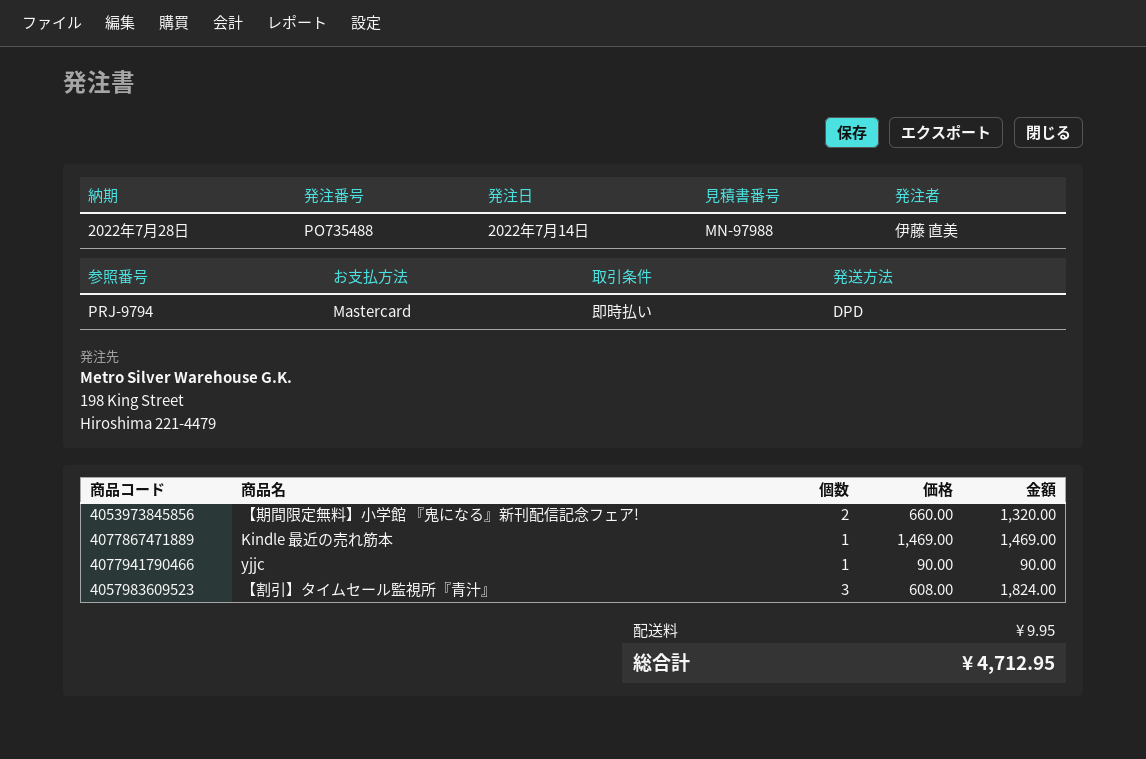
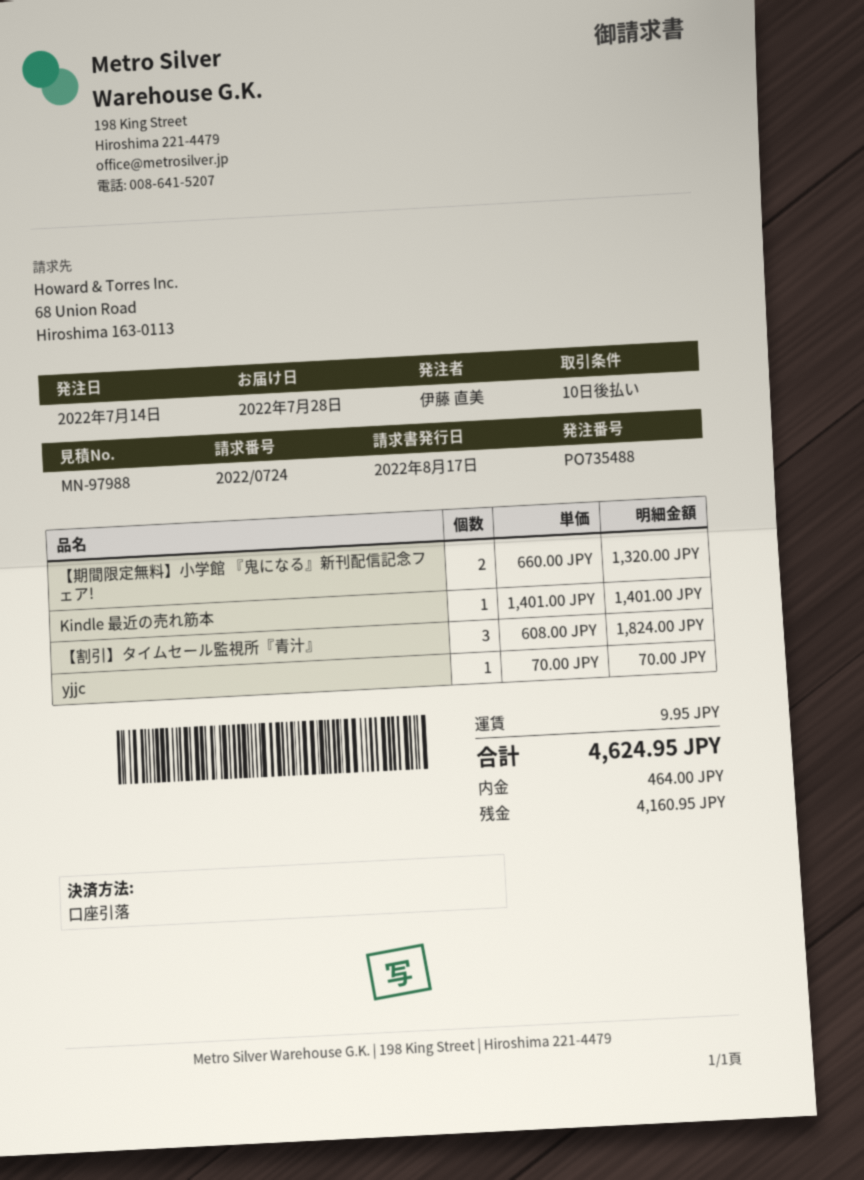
payment terms: on receipt -> 10 days
payment method: Mastercard -> direct debit
Kindle 最近の売れ筋本: 1 x 1469.00 = 1469.00 -> 1 x 1401.00 = 1401.00
yjjc: 1 x 90.00 = 90.00 -> 1 x 70.00 = 70.00
total: 4712.95 -> 4624.95

